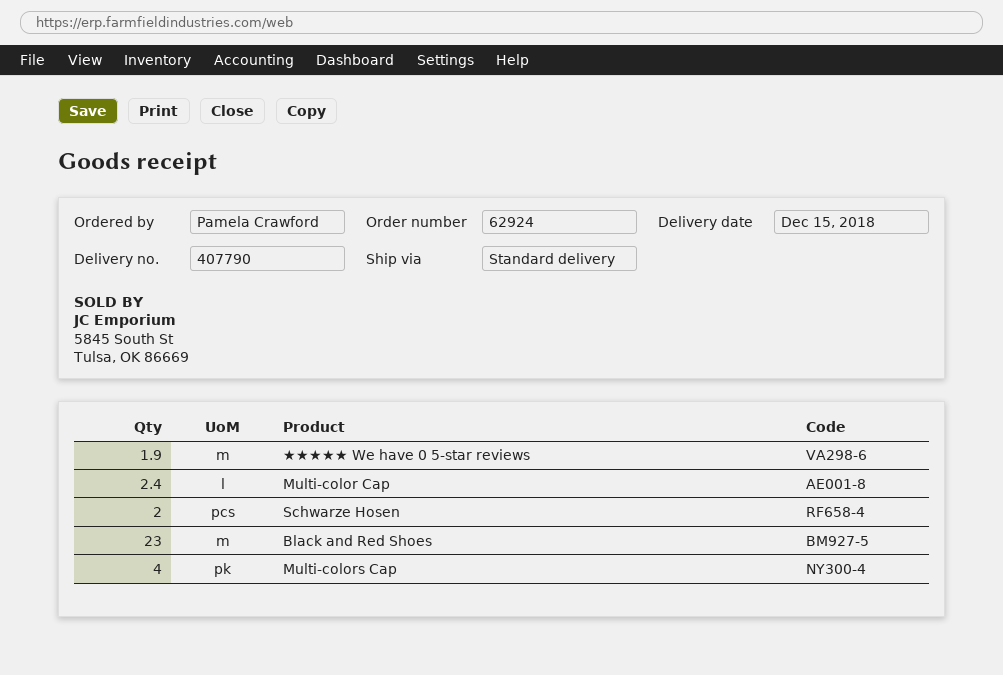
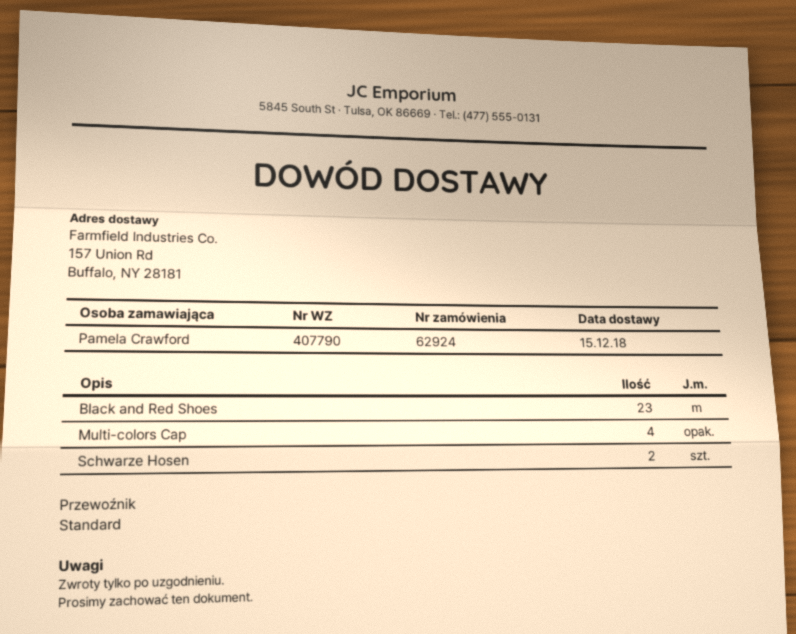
★★★★★ We have 0 5-star reviews: 1.9 -> none
Multi-color Cap: 2.4 -> none

